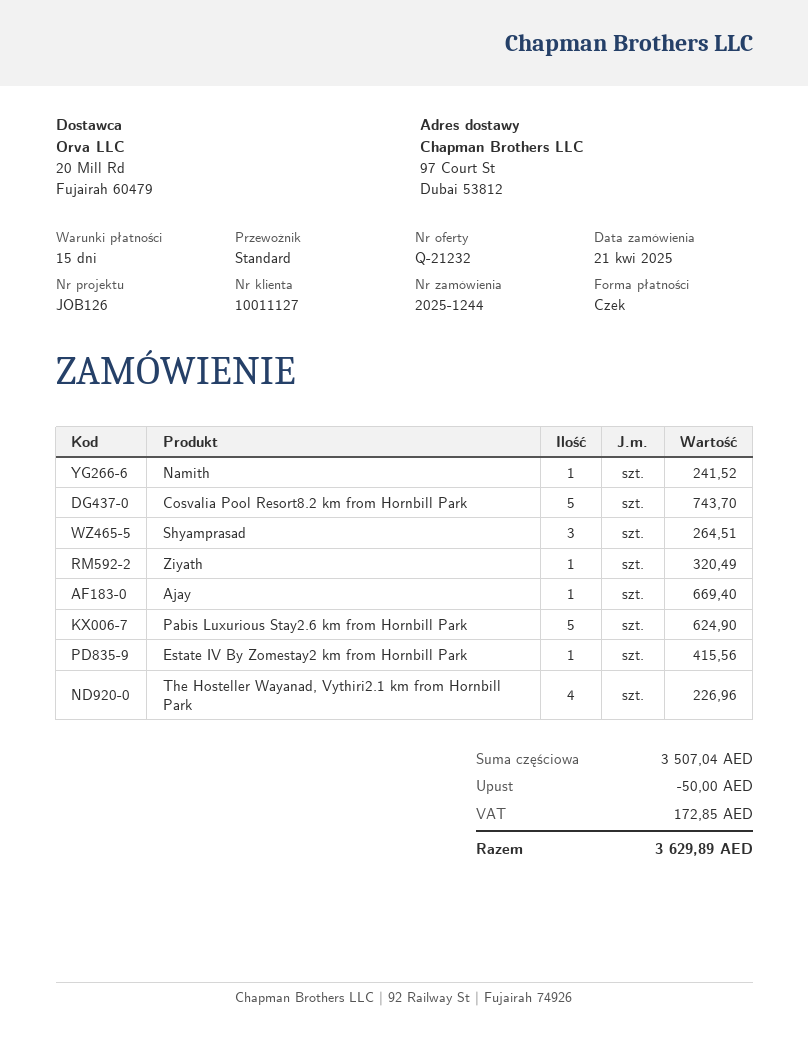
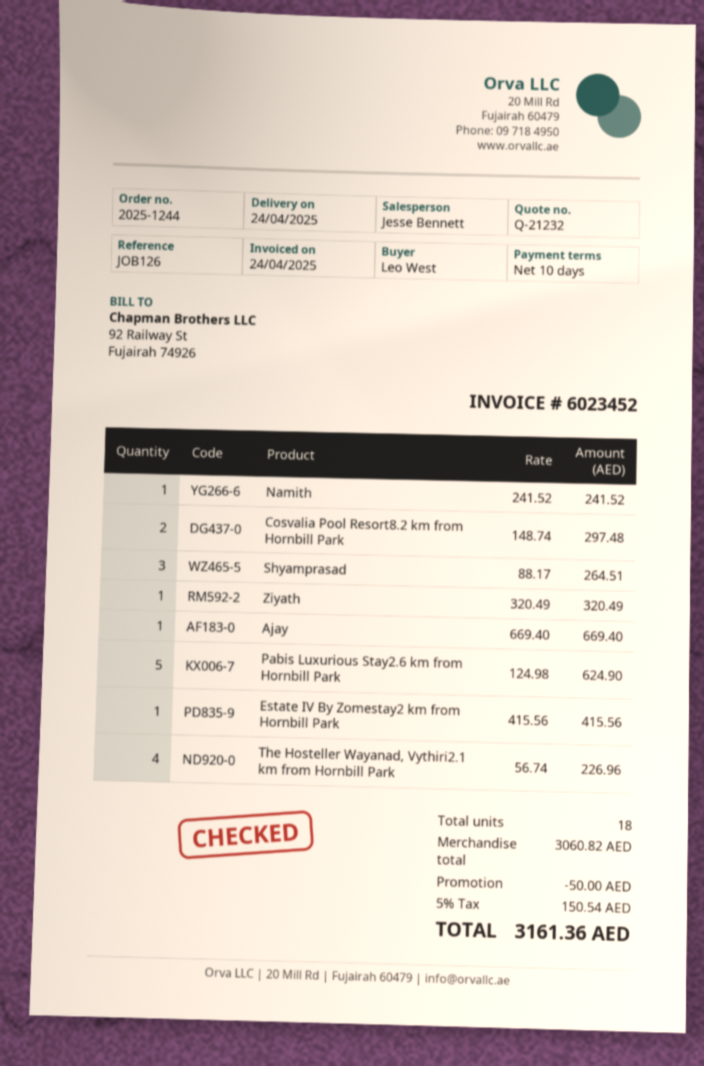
payment terms: 15 days -> 10 days
Cosvalia Pool Resort8.2 km from Hornbill Park: 5 for 743.70 -> 2 for 297.48
subtotal: 3507.04 -> 3060.82
tax: 172.85 -> 150.54
total: 3629.89 -> 3161.36

